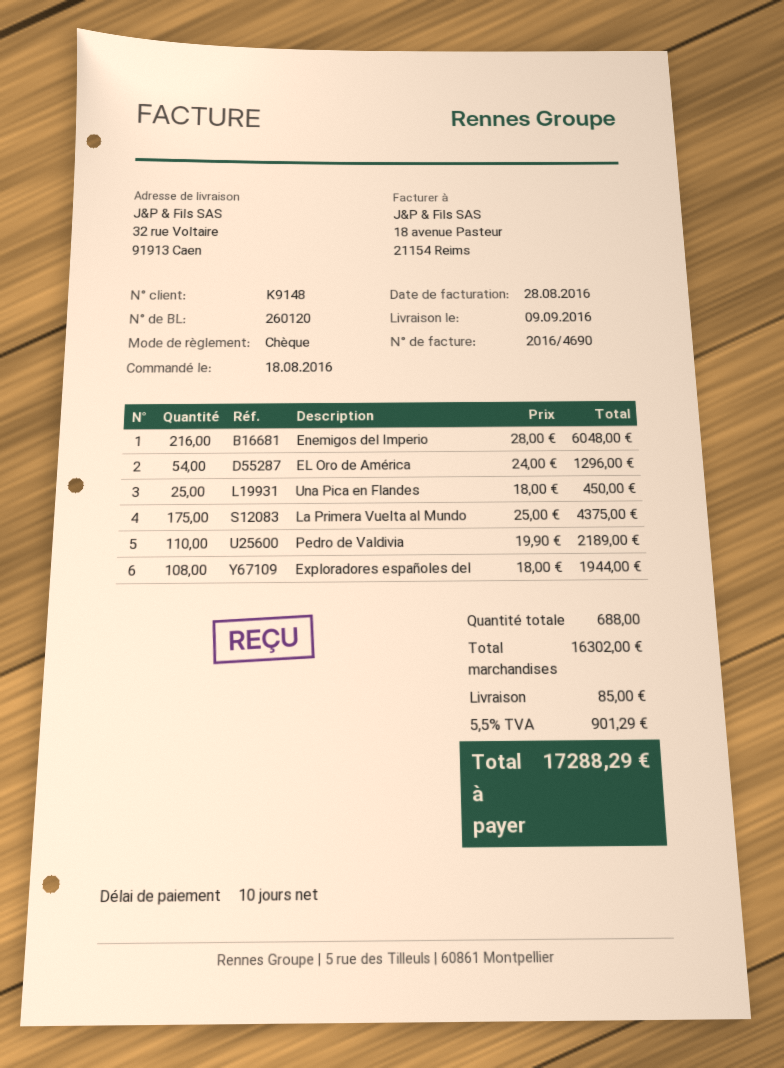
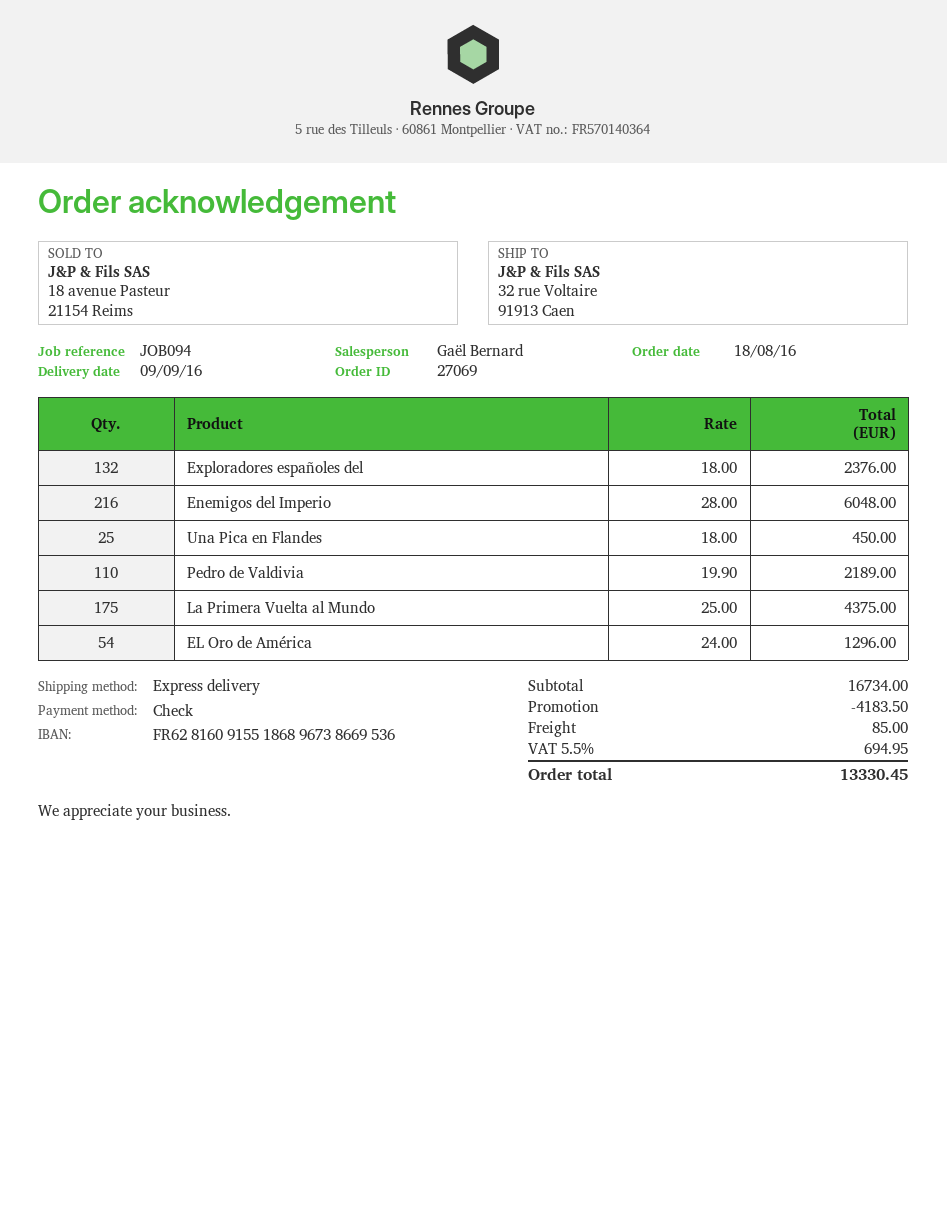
Exploradores españoles del: 108 x 18.00 = 1944.00 -> 132 x 18.00 = 2376.00
subtotal: 16302.00 -> 16734.00
discount: none -> 4183.50
tax: 5.5% = 901.29 -> 5.5% = 694.95
total: 17288.29 -> 13330.45

